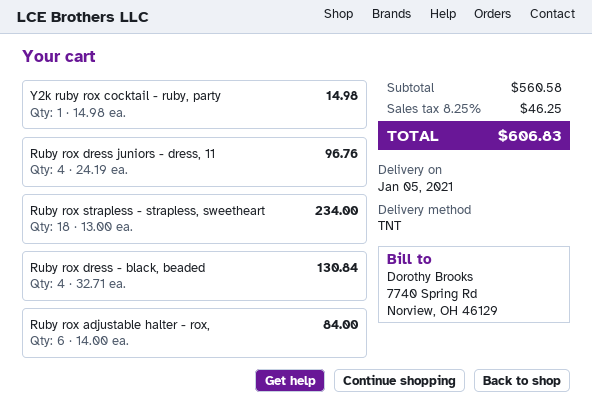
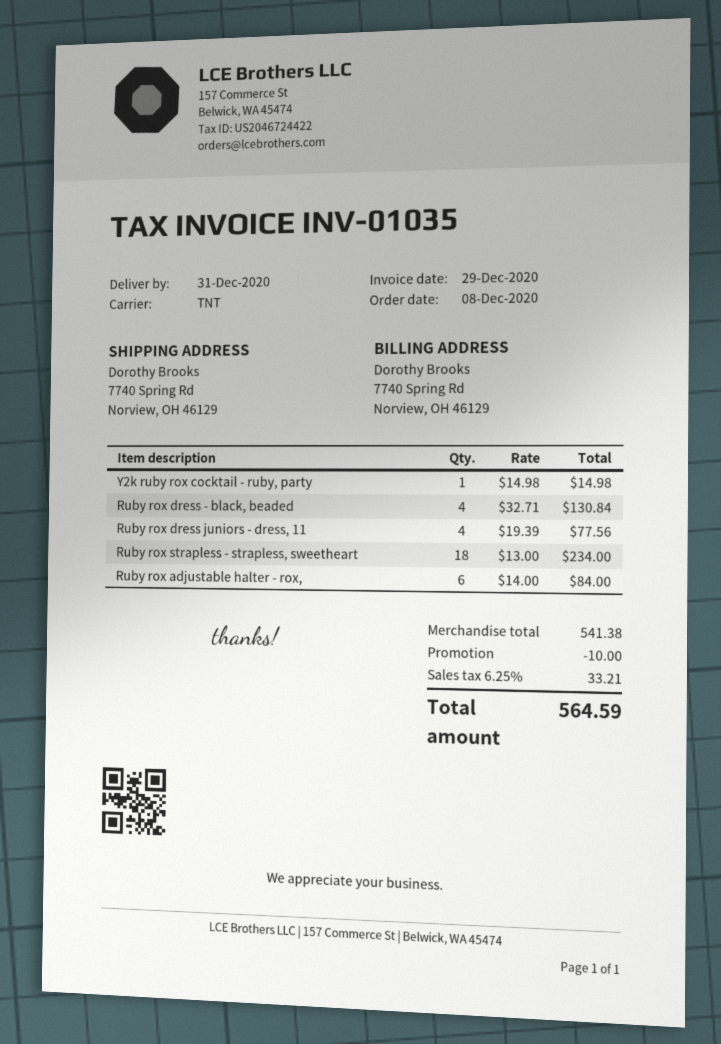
delivery date: 2021-01-05 -> 2020-12-31
Ruby rox dress juniors - dress, 11: 4 x 24.19 = 96.76 -> 4 x 19.39 = 77.56
subtotal: 560.58 -> 541.38
discount: none -> 10.00
tax: 8.25% = 46.25 -> 6.25% = 33.21
total: 606.83 -> 564.59

